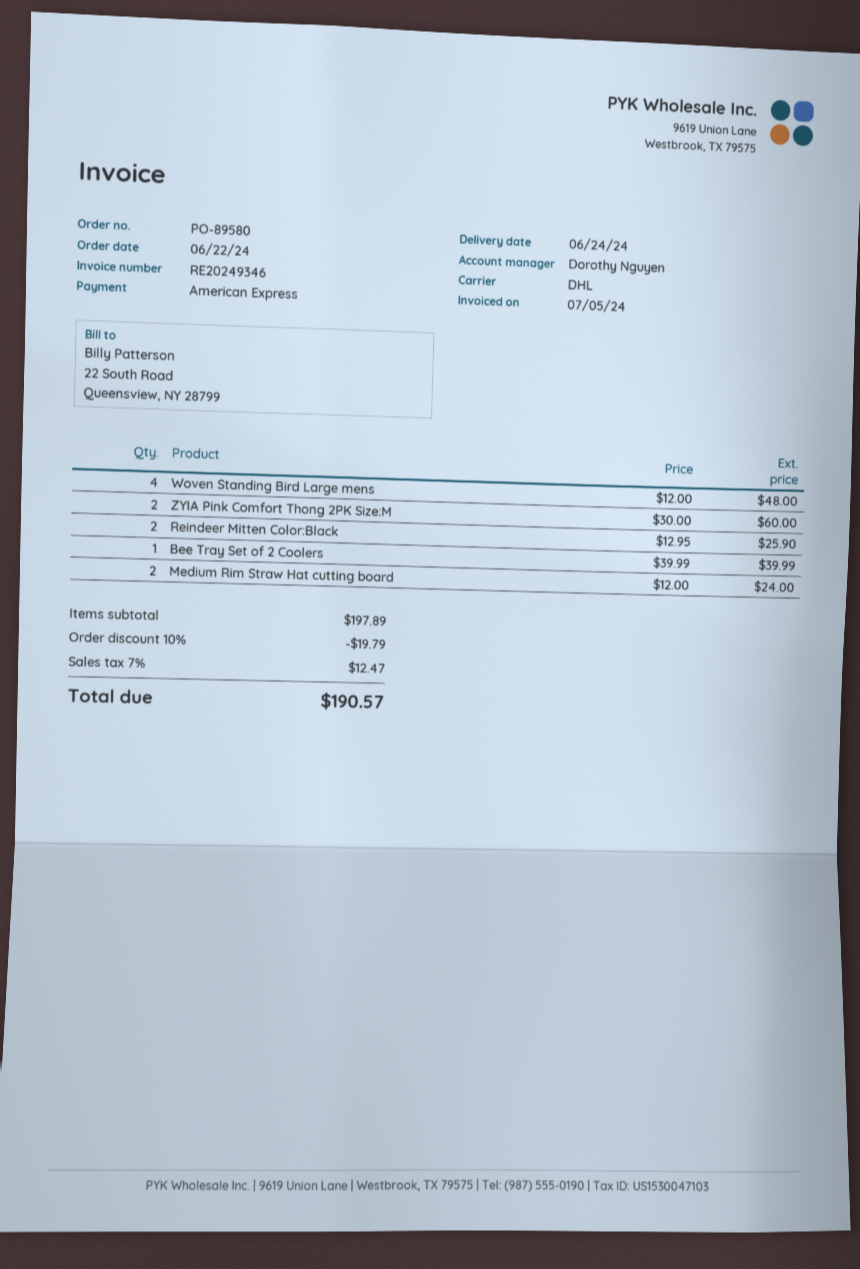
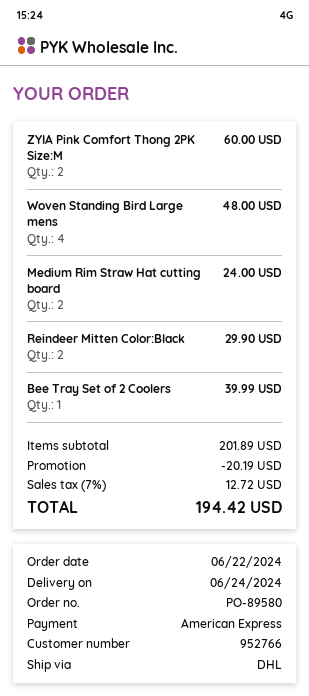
Reindeer Mitten Color:Black: 2 for 25.90 -> 2 for 29.90
subtotal: 197.89 -> 201.89
discount: 19.79 -> 20.19
tax: 7% = 12.47 -> 7% = 12.72
total: 190.57 -> 194.42

